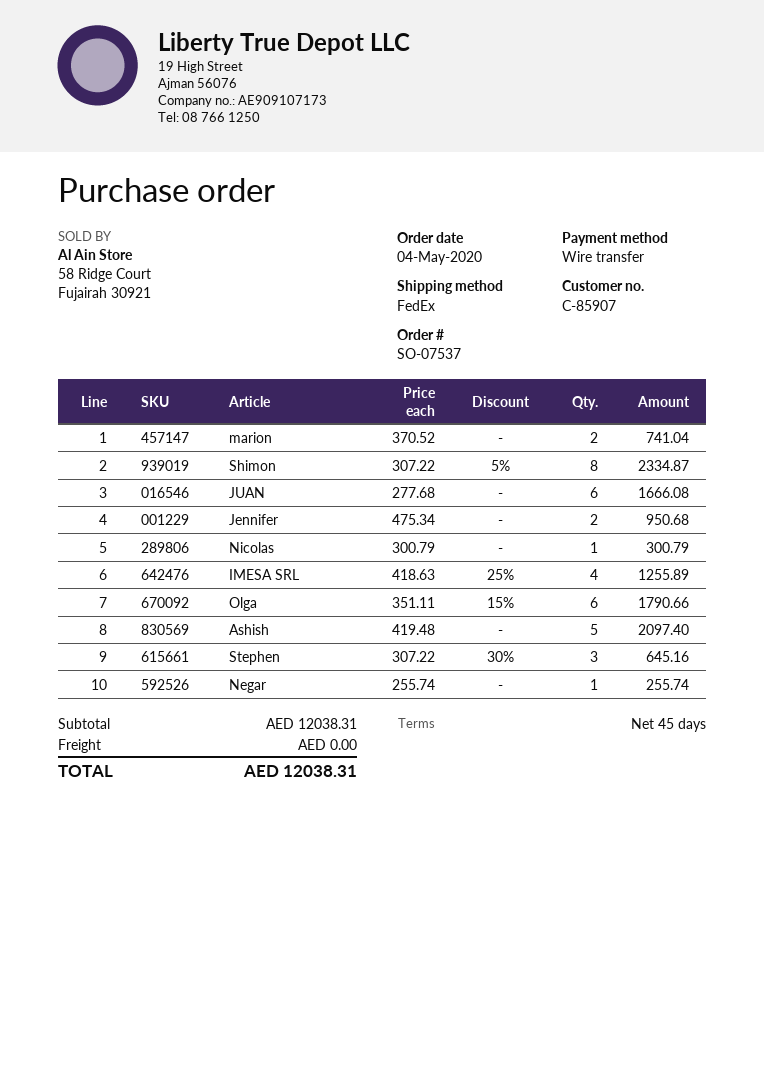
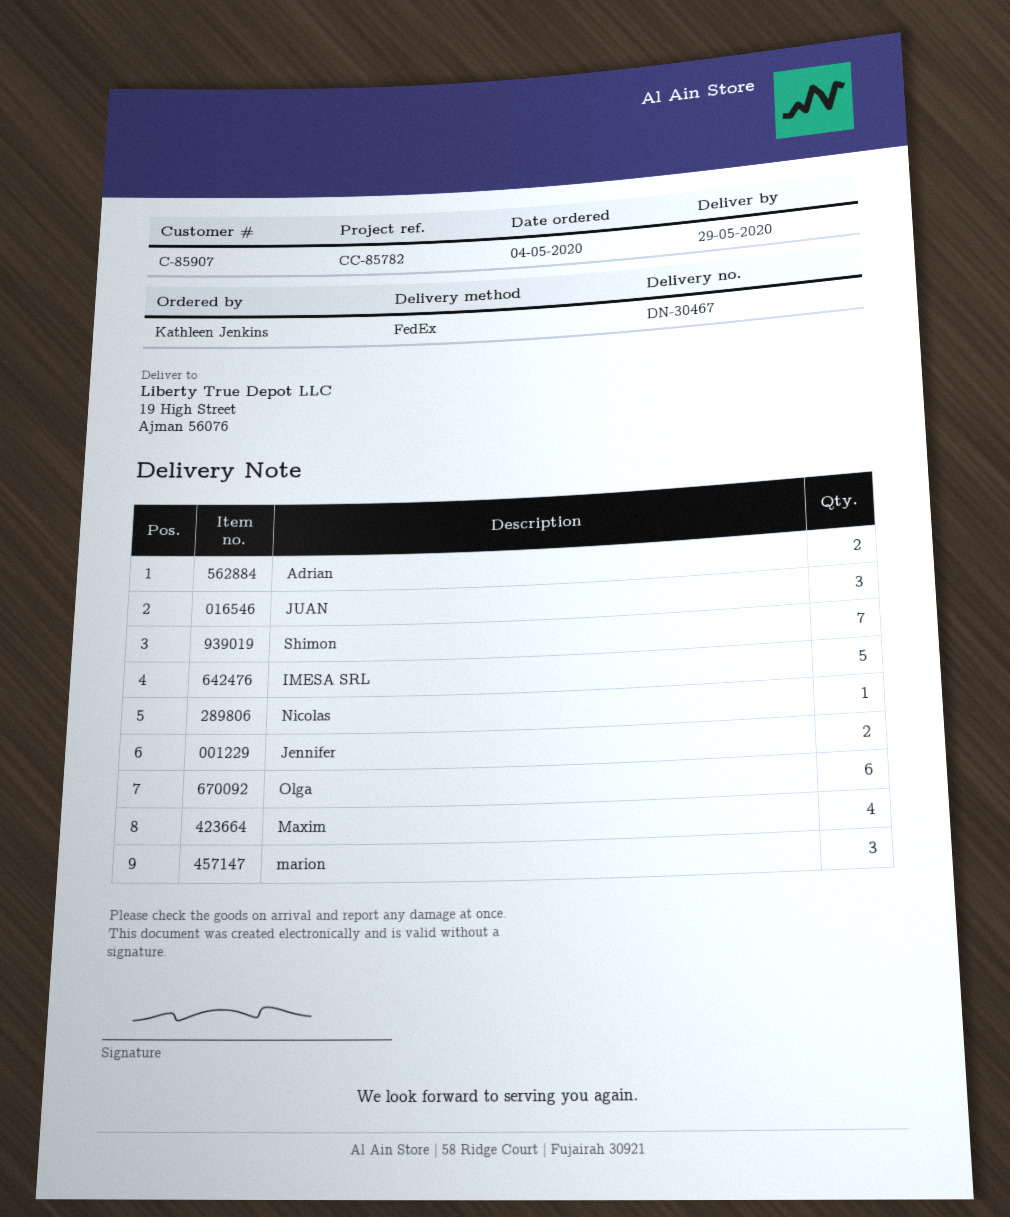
marion: 2 -> 3
Shimon: 8 -> 7
JUAN: 6 -> 3
IMESA SRL: 4 -> 5
Ashish: 5 -> none
Stephen: 3 -> none
Negar: 1 -> none
Adrian: none -> 2
Maxim: none -> 4

